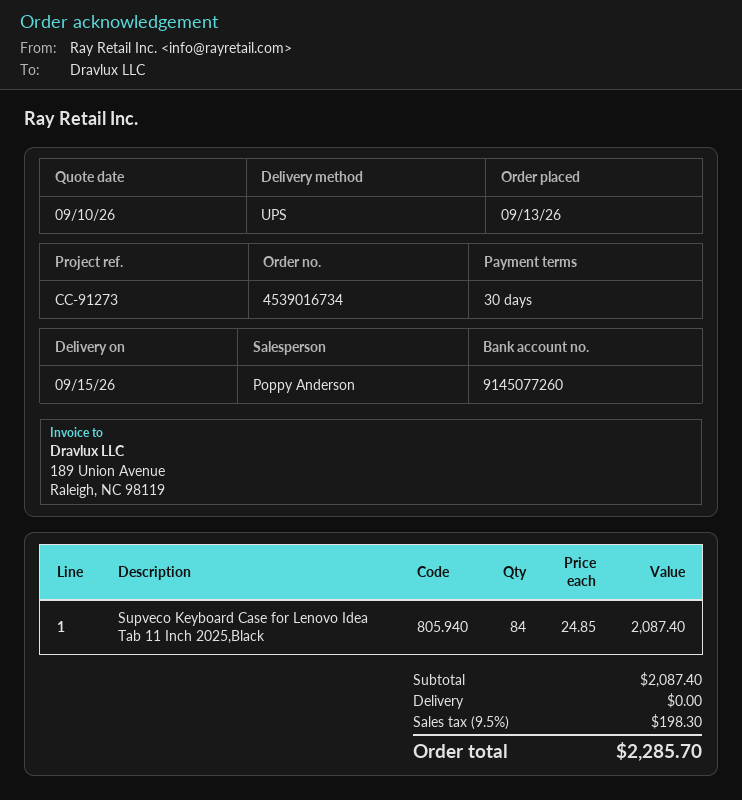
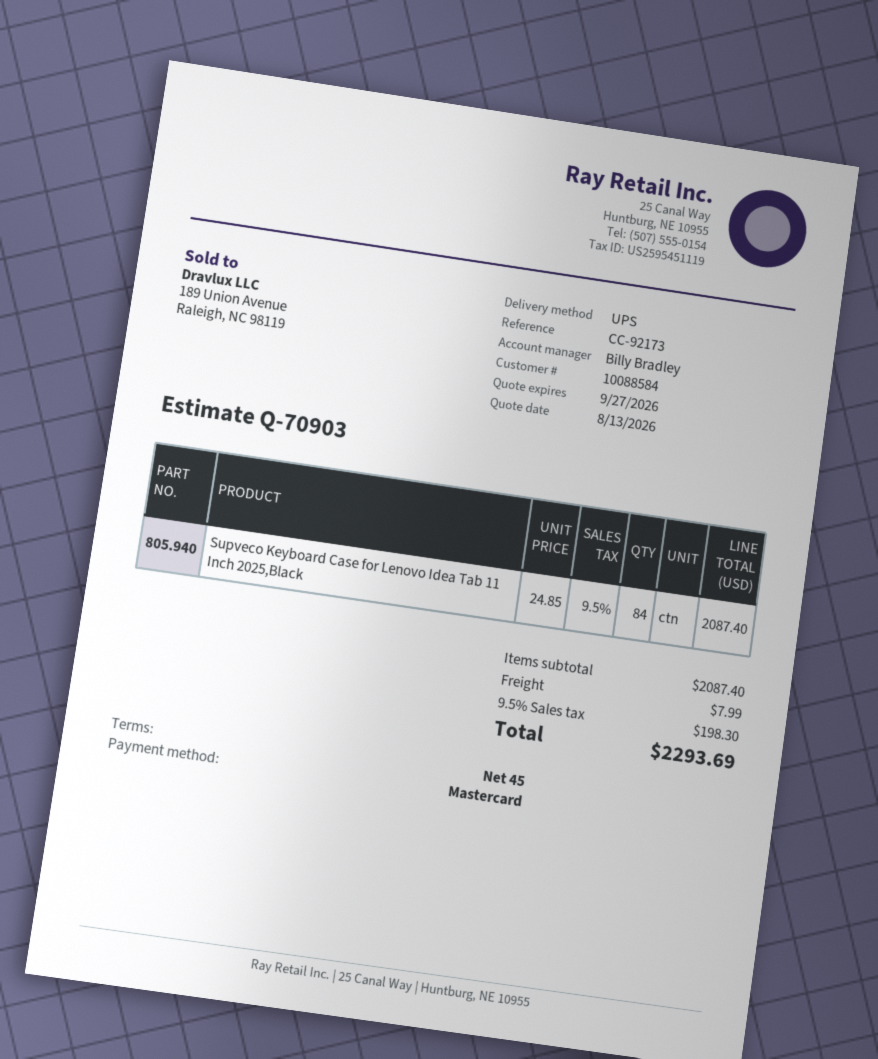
quote date: 2026-09-10 -> 2026-08-13
payment terms: 30 days -> 45 days
reference: CC-91273 -> CC-92173
sales rep: Poppy Anderson -> Billy Bradley
shipping: 0.00 -> 7.99
total: 2285.70 -> 2293.69

